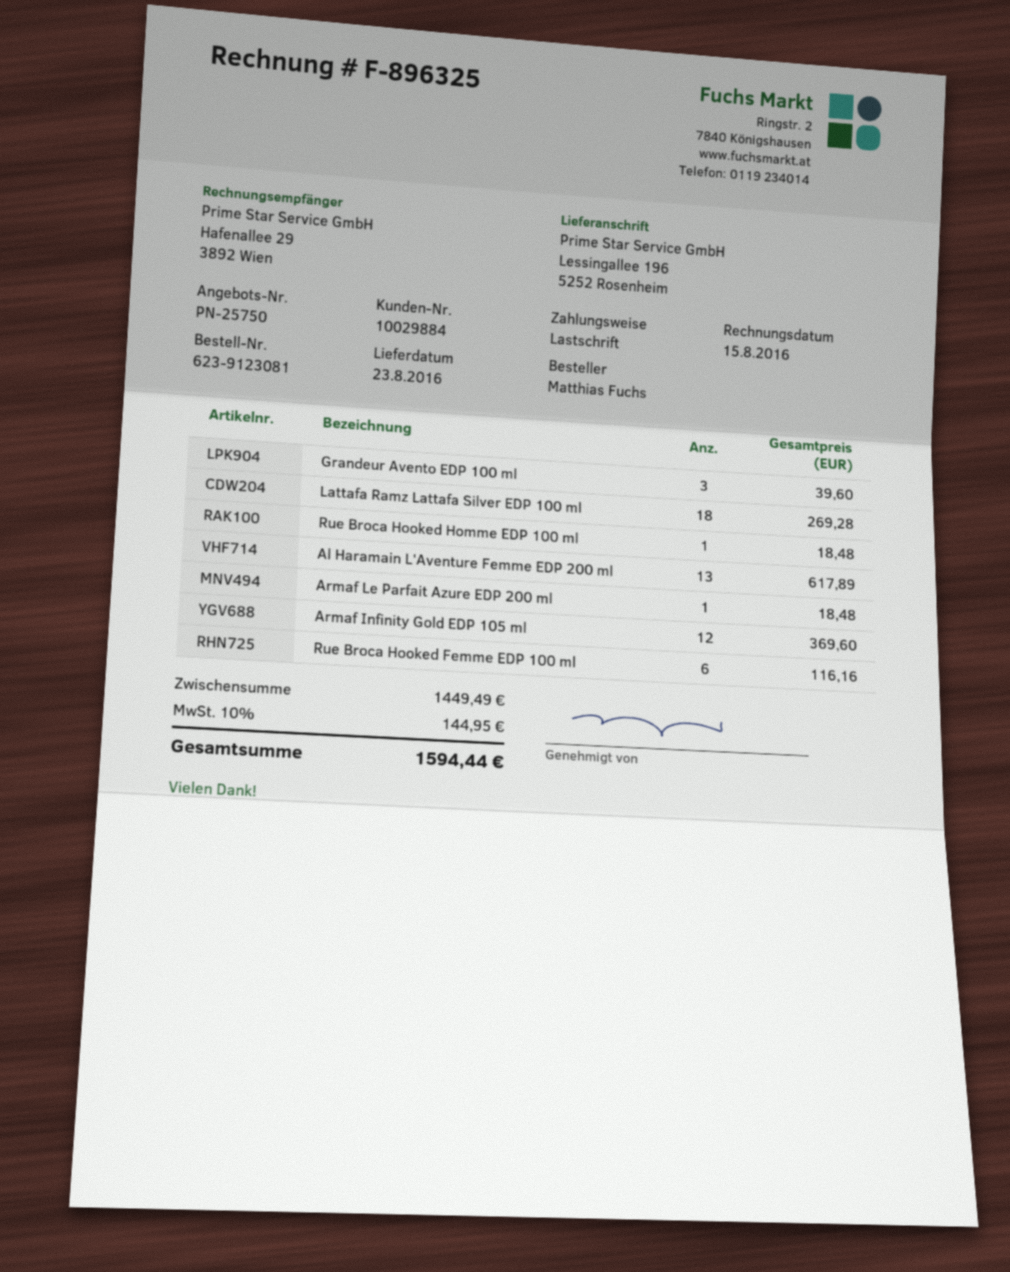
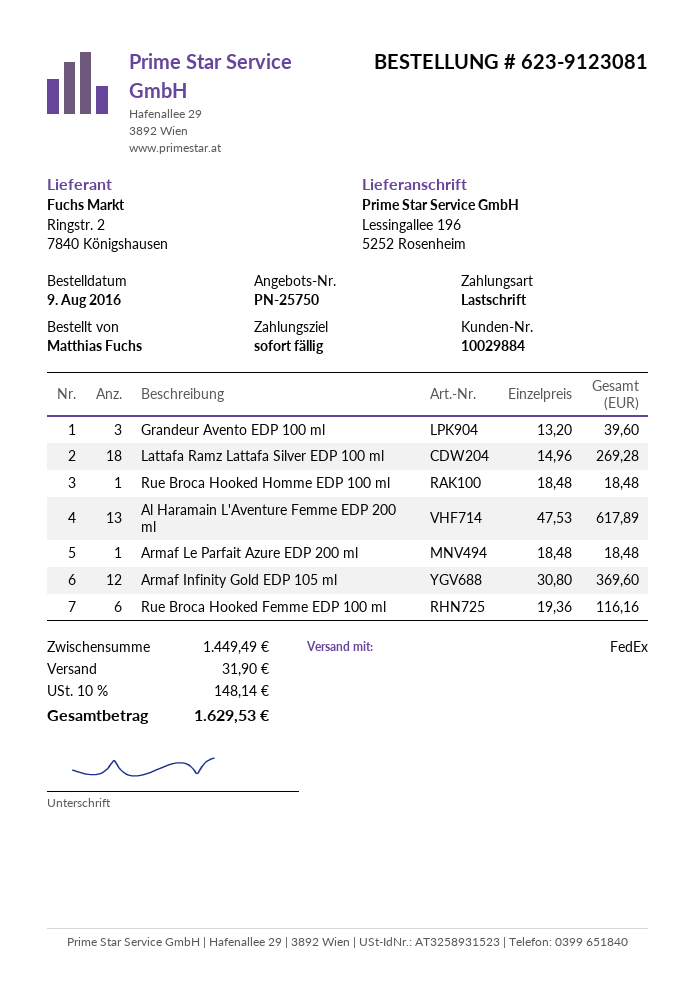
shipping: none -> 31.90
tax: 10% = 144.95 -> 10% = 148.14
total: 1594.44 -> 1629.53

